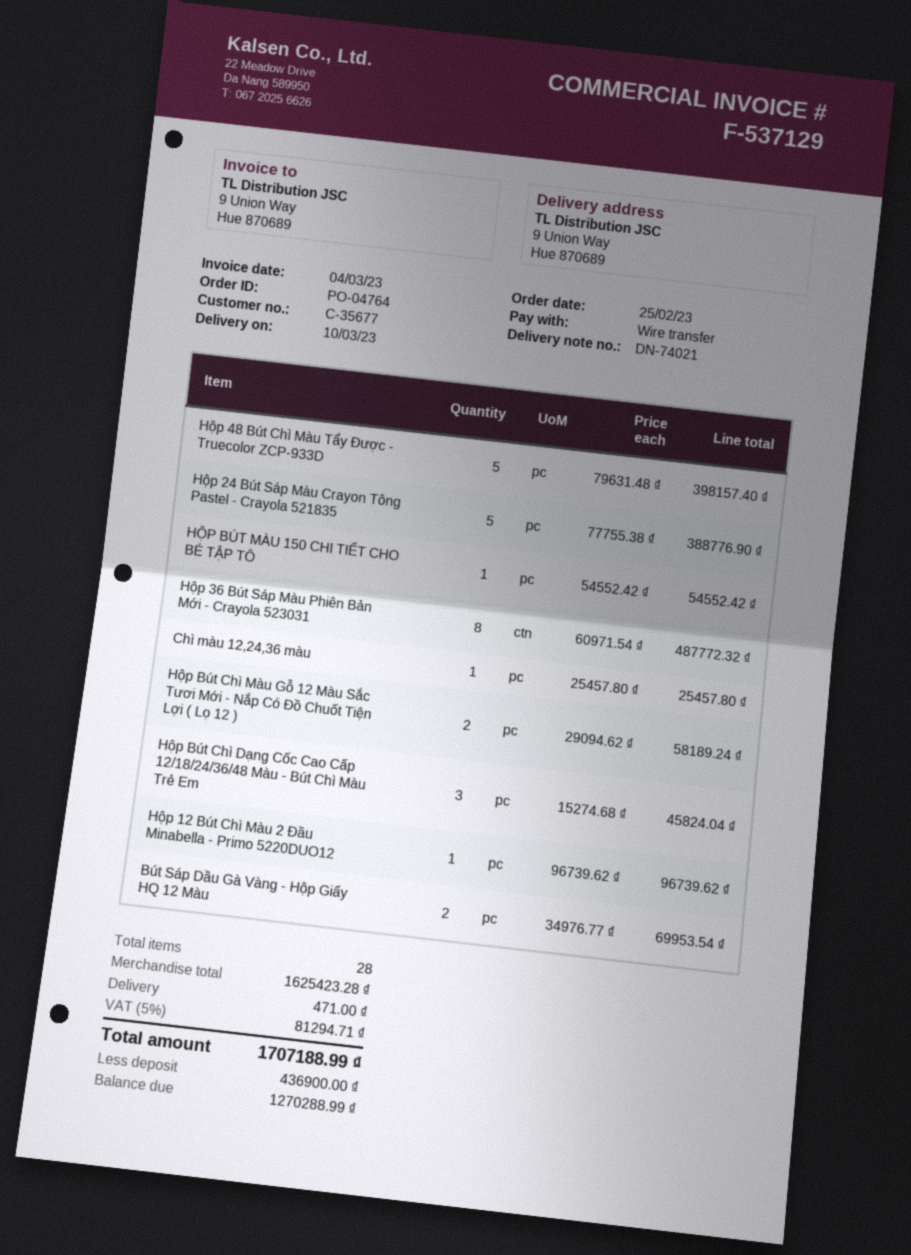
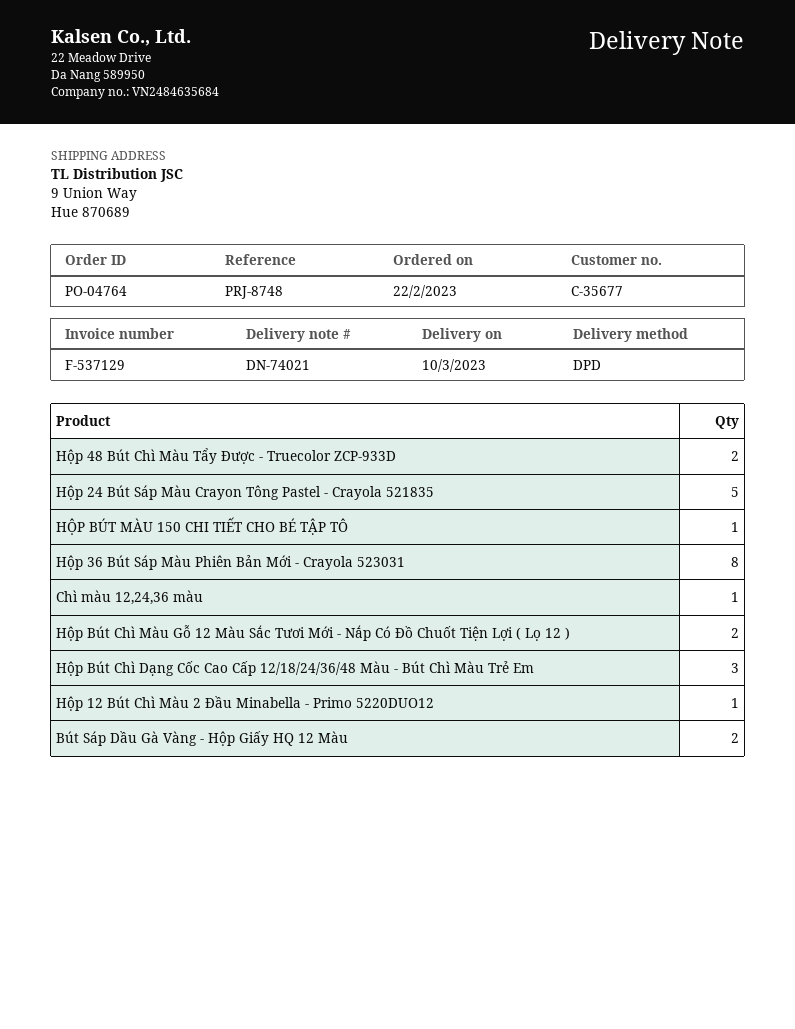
order date: 2023-02-25 -> 2023-02-22
Hộp 48 Bút Chì Màu Tẩy Được - Truecolor ZCP-933D: 5 -> 2

